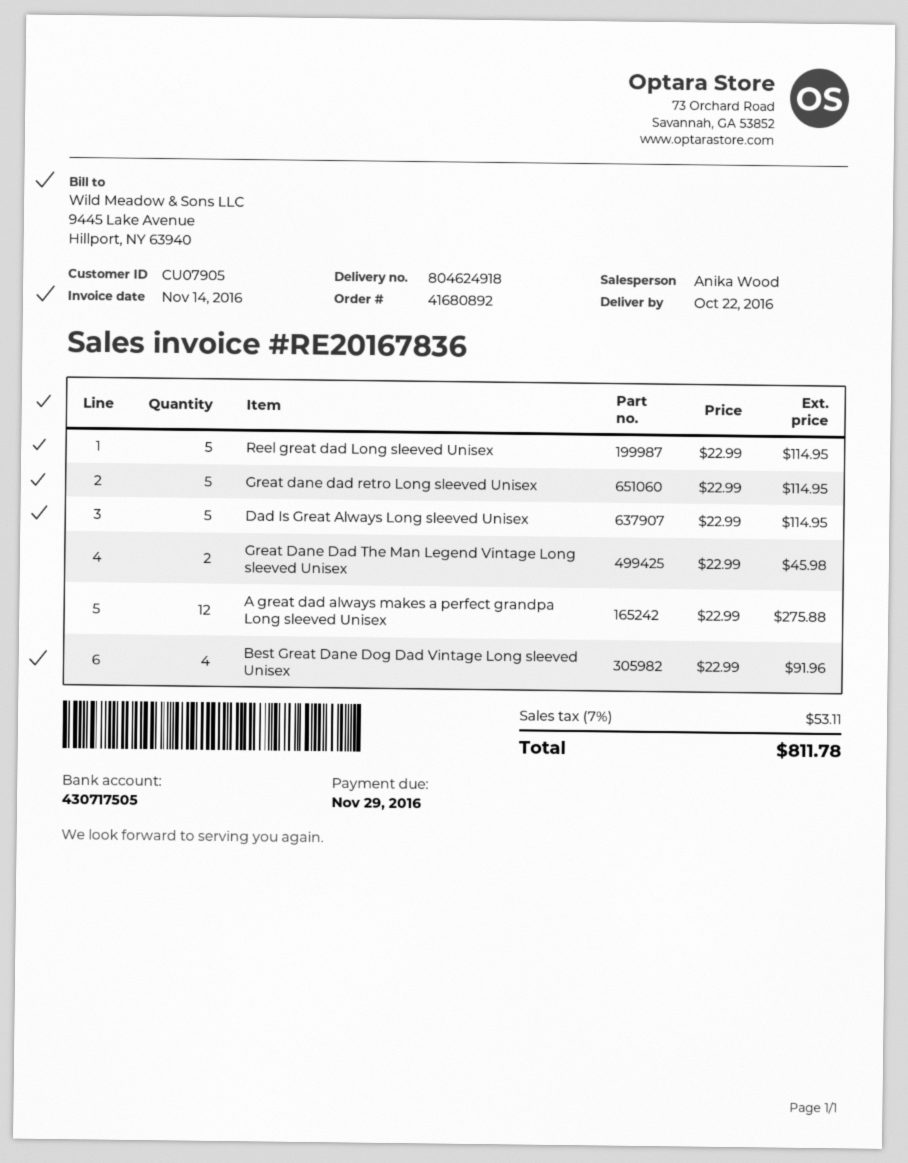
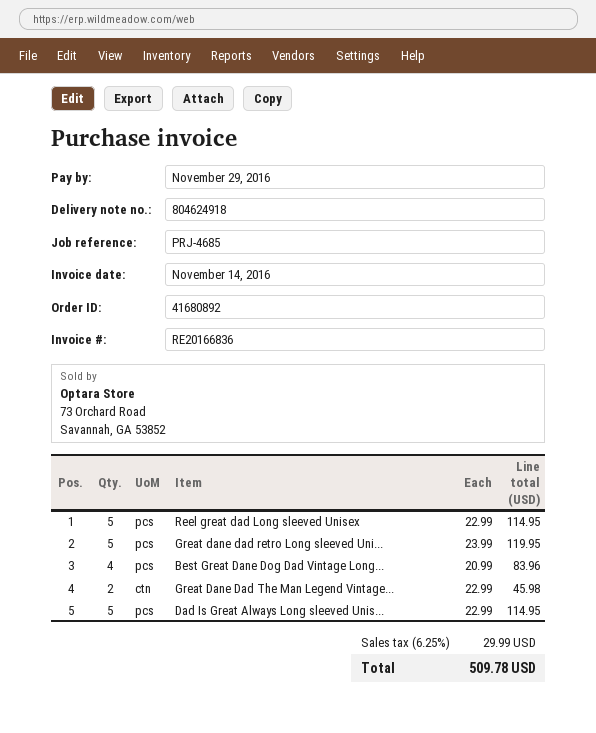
invoice number: RE20167836 -> RE20166836
Great dane dad retro Long sleeved Unisex: 5 x 22.99 = 114.95 -> 5 x 23.99 = 119.95
A great dad always makes a perfect grandpa Long sleeved Unisex: 12 x 22.99 = 275.88 -> none
Best Great Dane Dog Dad Vintage Long sleeved Unisex: 4 x 22.99 = 91.96 -> 4 x 20.99 = 83.96
tax: 7% = 53.11 -> 6.25% = 29.99
total: 811.78 -> 509.78

